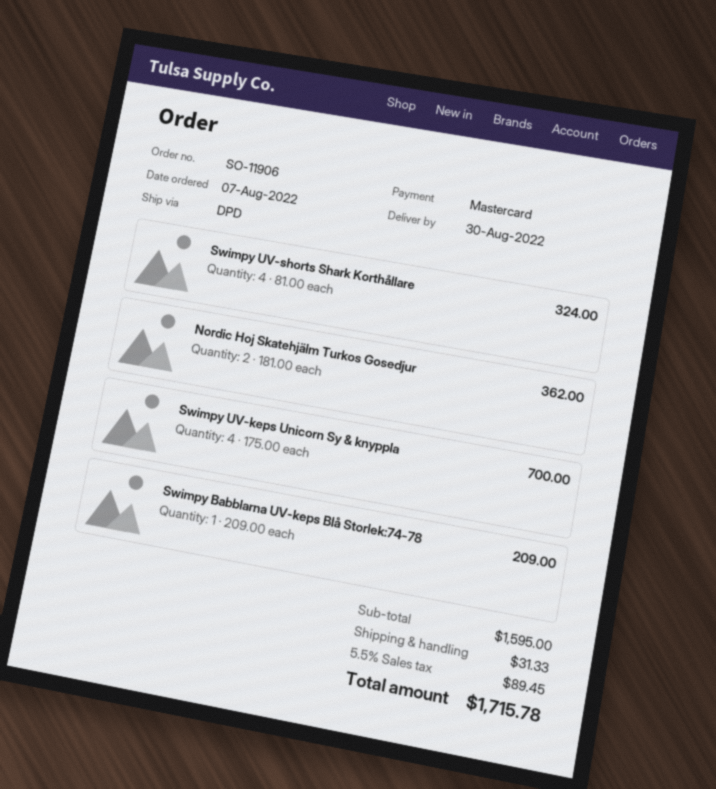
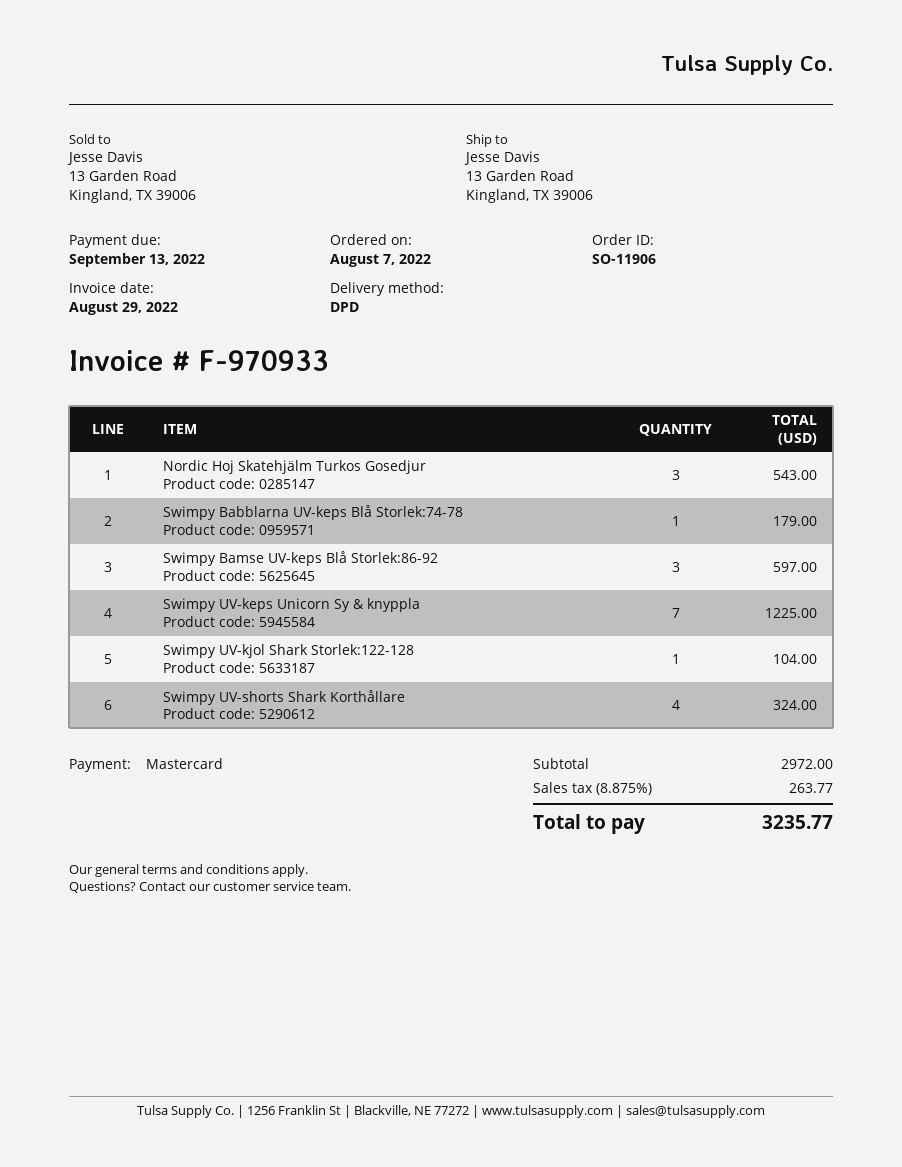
Nordic Hoj Skatehjälm Turkos Gosedjur: 2 for 362.00 -> 3 for 543.00
Swimpy UV-keps Unicorn Sy & knyppla: 4 for 700.00 -> 7 for 1225.00
Swimpy Babblarna UV-keps Blå Storlek:74-78: 1 for 209.00 -> 1 for 179.00
Swimpy Bamse UV-keps Blå Storlek:86-92: none -> 3 for 597.00
Swimpy UV-kjol Shark Storlek:122-128: none -> 1 for 104.00
subtotal: 1595.00 -> 2972.00
shipping: 31.33 -> none
tax: 5.5% = 89.45 -> 8.875% = 263.77
total: 1715.78 -> 3235.77

